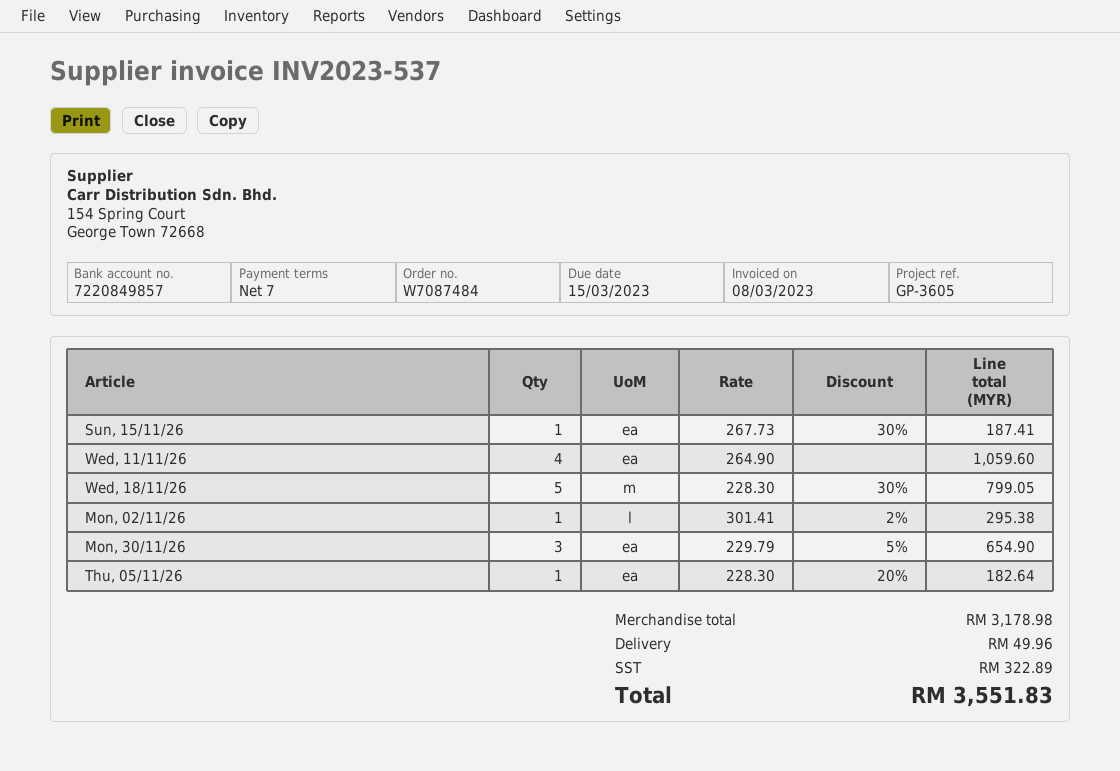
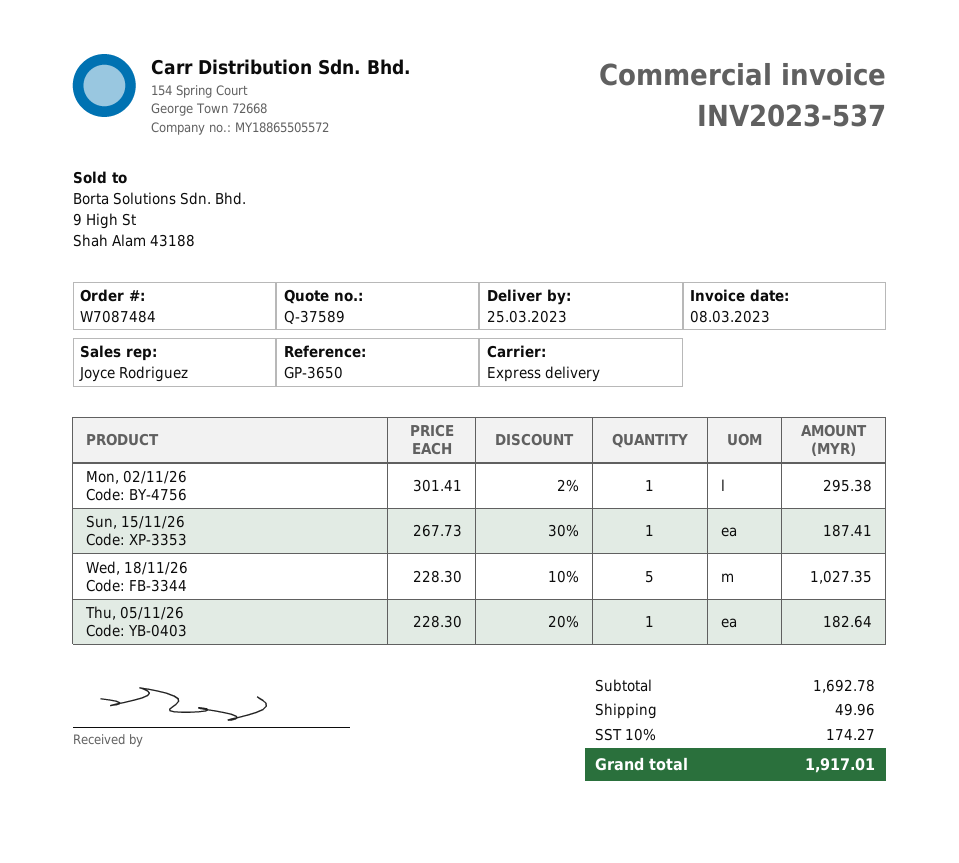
reference: GP-3605 -> GP-3650
Wed, 11/11/26: 4 x 264.90 = 1059.60 -> none
Wed, 18/11/26: 5 x 228.30 - 30% = 799.05 -> 5 x 228.30 - 10% = 1027.35
Mon, 30/11/26: 3 x 229.79 - 5% = 654.90 -> none
subtotal: 3178.98 -> 1692.78
tax: 322.89 -> 174.27
total: 3551.83 -> 1917.01

